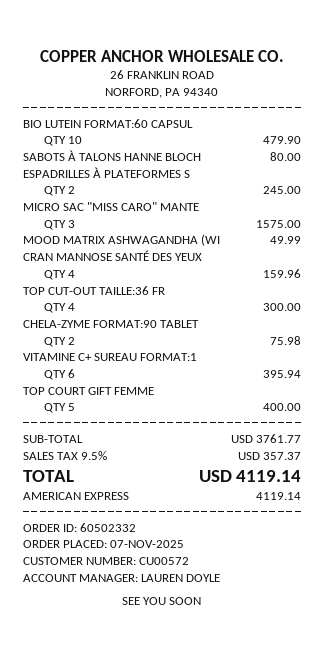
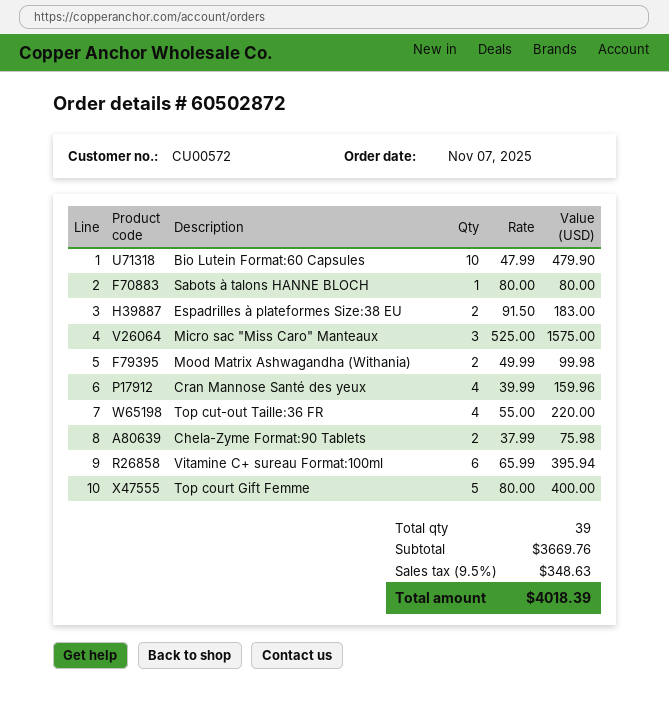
order number: 60502332 -> 60502872
ESPADRILLES À PLATEFORMES S: 2 for 245.00 -> 2 for 183.00
MOOD MATRIX ASHWAGANDHA (WI: 1 for 49.99 -> 2 for 99.98
TOP CUT-OUT TAILLE:36 FR: 4 for 300.00 -> 4 for 220.00
subtotal: 3761.77 -> 3669.76
tax: 9.5% = 357.37 -> 9.5% = 348.63
total: 4119.14 -> 4018.39

